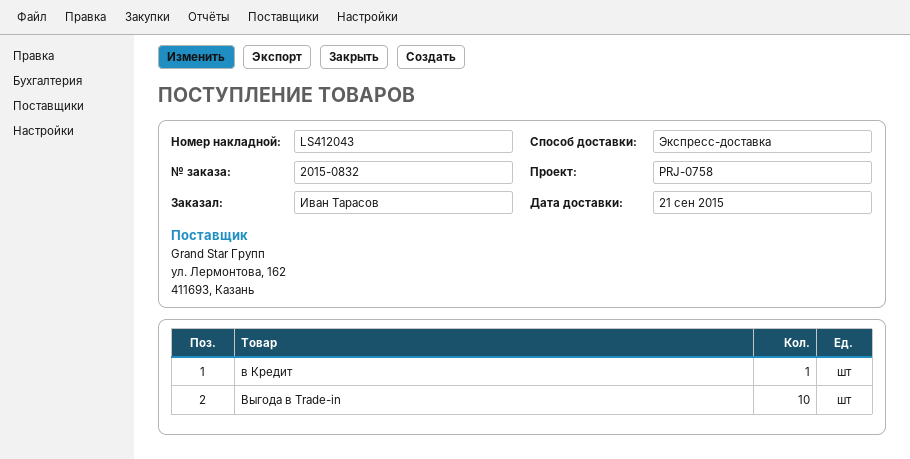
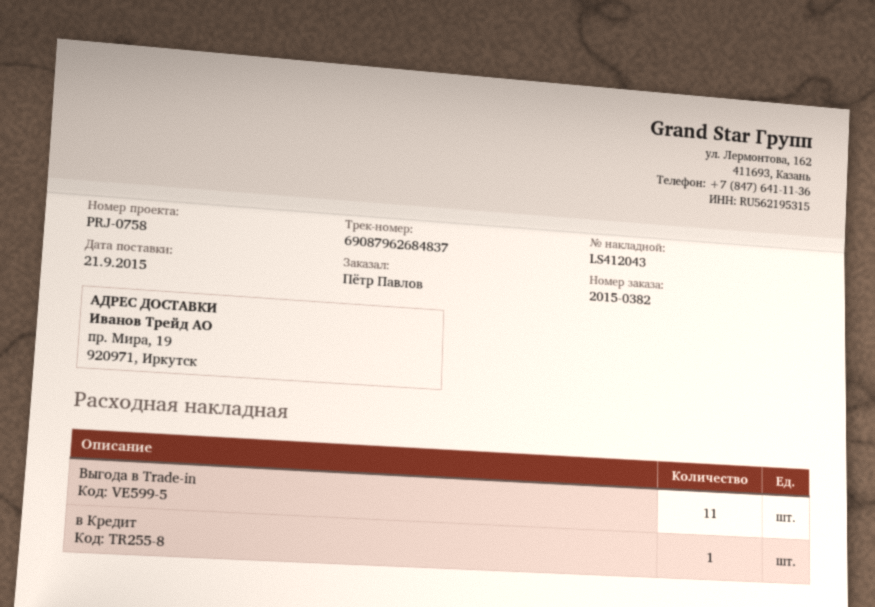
order number: 2015-0832 -> 2015-0382
ordered by: Иван Тарасов -> Пётр Павлов
Выгода в Trade-in: 10 -> 11

